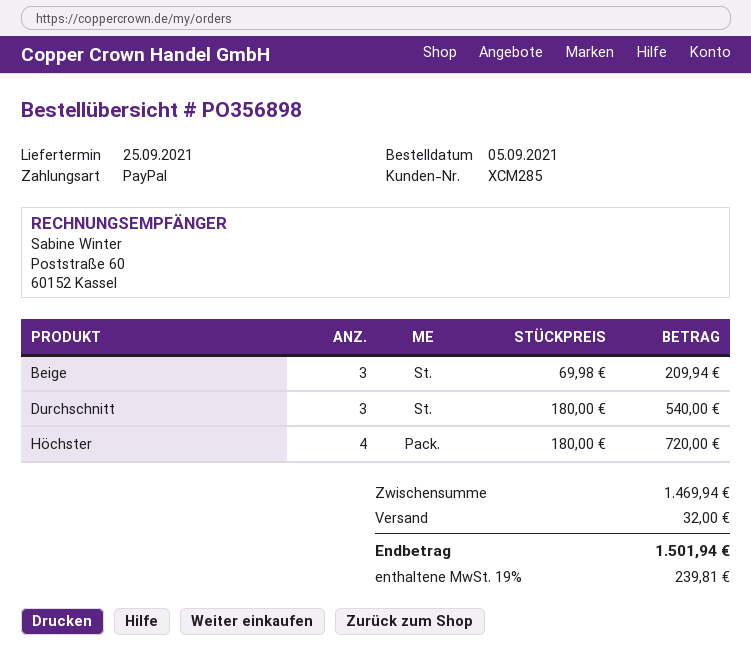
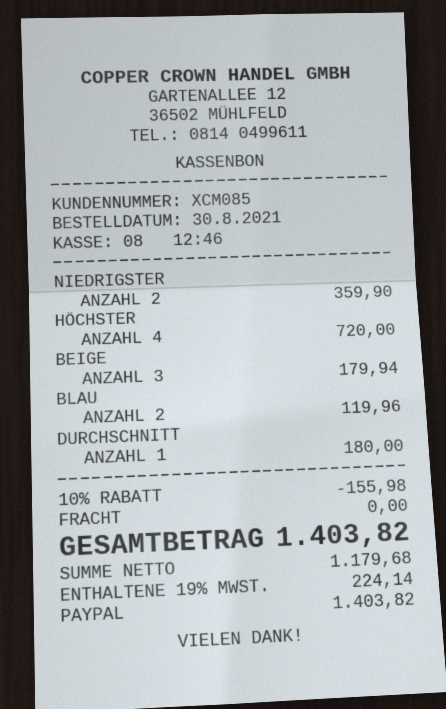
order date: 2021-09-05 -> 2021-08-30
customer number: XCM285 -> XCM085
Beige: 3 for 209.94 -> 3 for 179.94
Durchschnitt: 3 for 540.00 -> 1 for 180.00
NIEDRIGSTER: none -> 2 for 359.90
BLAU: none -> 2 for 119.96
discount: none -> 10% = 155.98
shipping: 32.00 -> 0.00
tax: 19% = 239.81 -> 19% = 224.14
total: 1501.94 -> 1403.82

